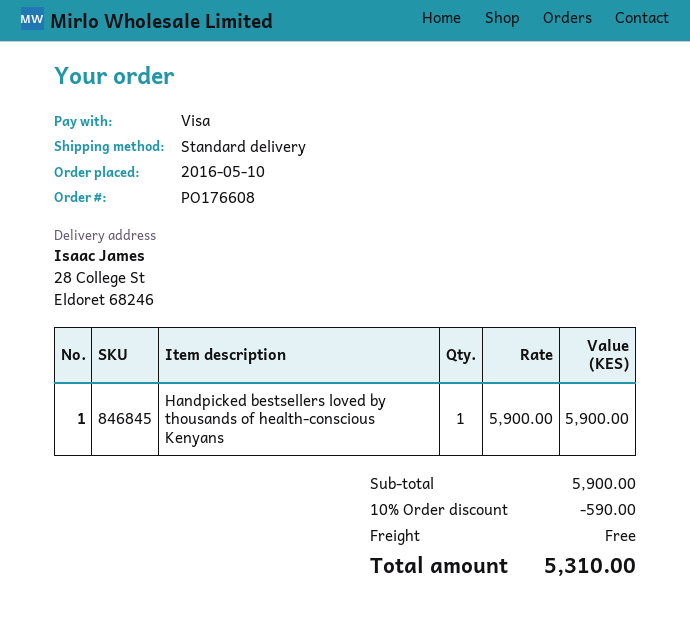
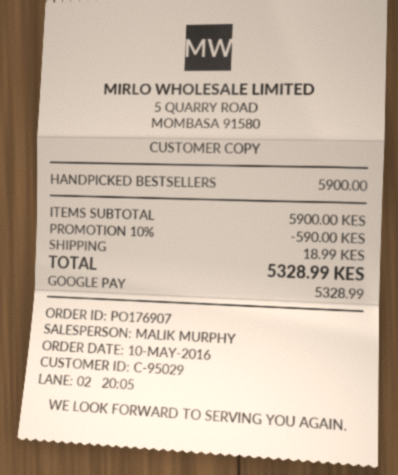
order number: PO176608 -> PO176907
payment method: Visa -> Google Pay
shipping: 0.00 -> 18.99
total: 5310.00 -> 5328.99

